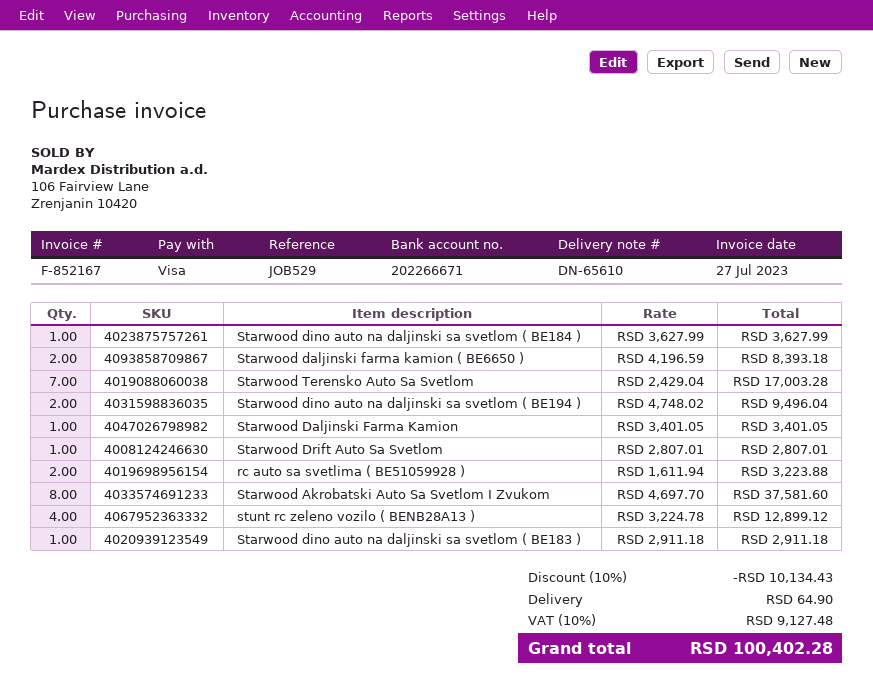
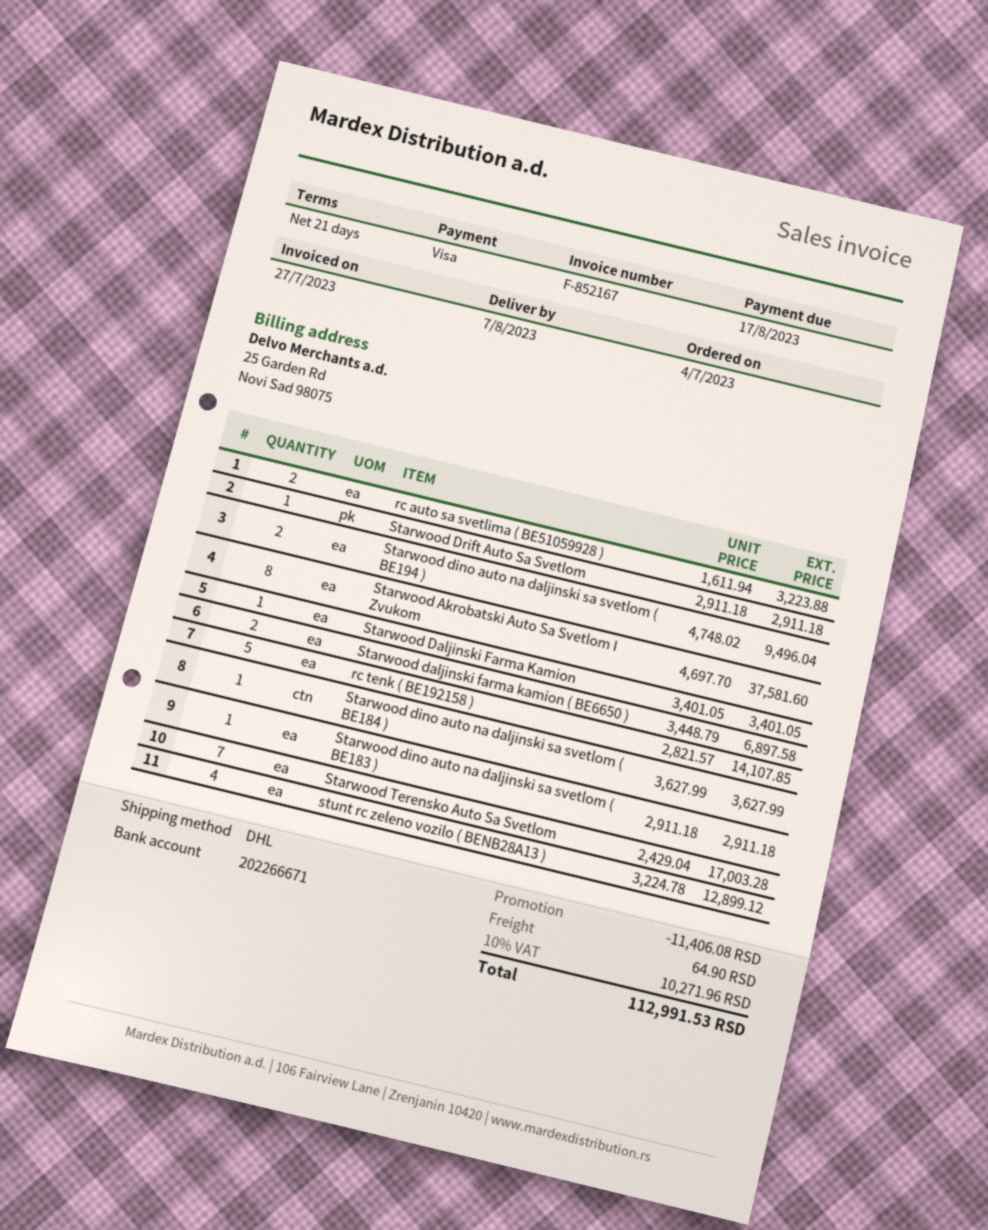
Starwood daljinski farma kamion ( BE6650 ): 2 x 4196.59 = 8393.18 -> 2 x 3448.79 = 6897.58
Starwood Drift Auto Sa Svetlom: 1 x 2807.01 = 2807.01 -> 1 x 2911.18 = 2911.18
rc tenk ( BE192158 ): none -> 5 x 2821.57 = 14107.85
discount: 10134.43 -> 11406.08
tax: 10% = 9127.48 -> 10% = 10271.96
total: 100402.28 -> 112991.53

